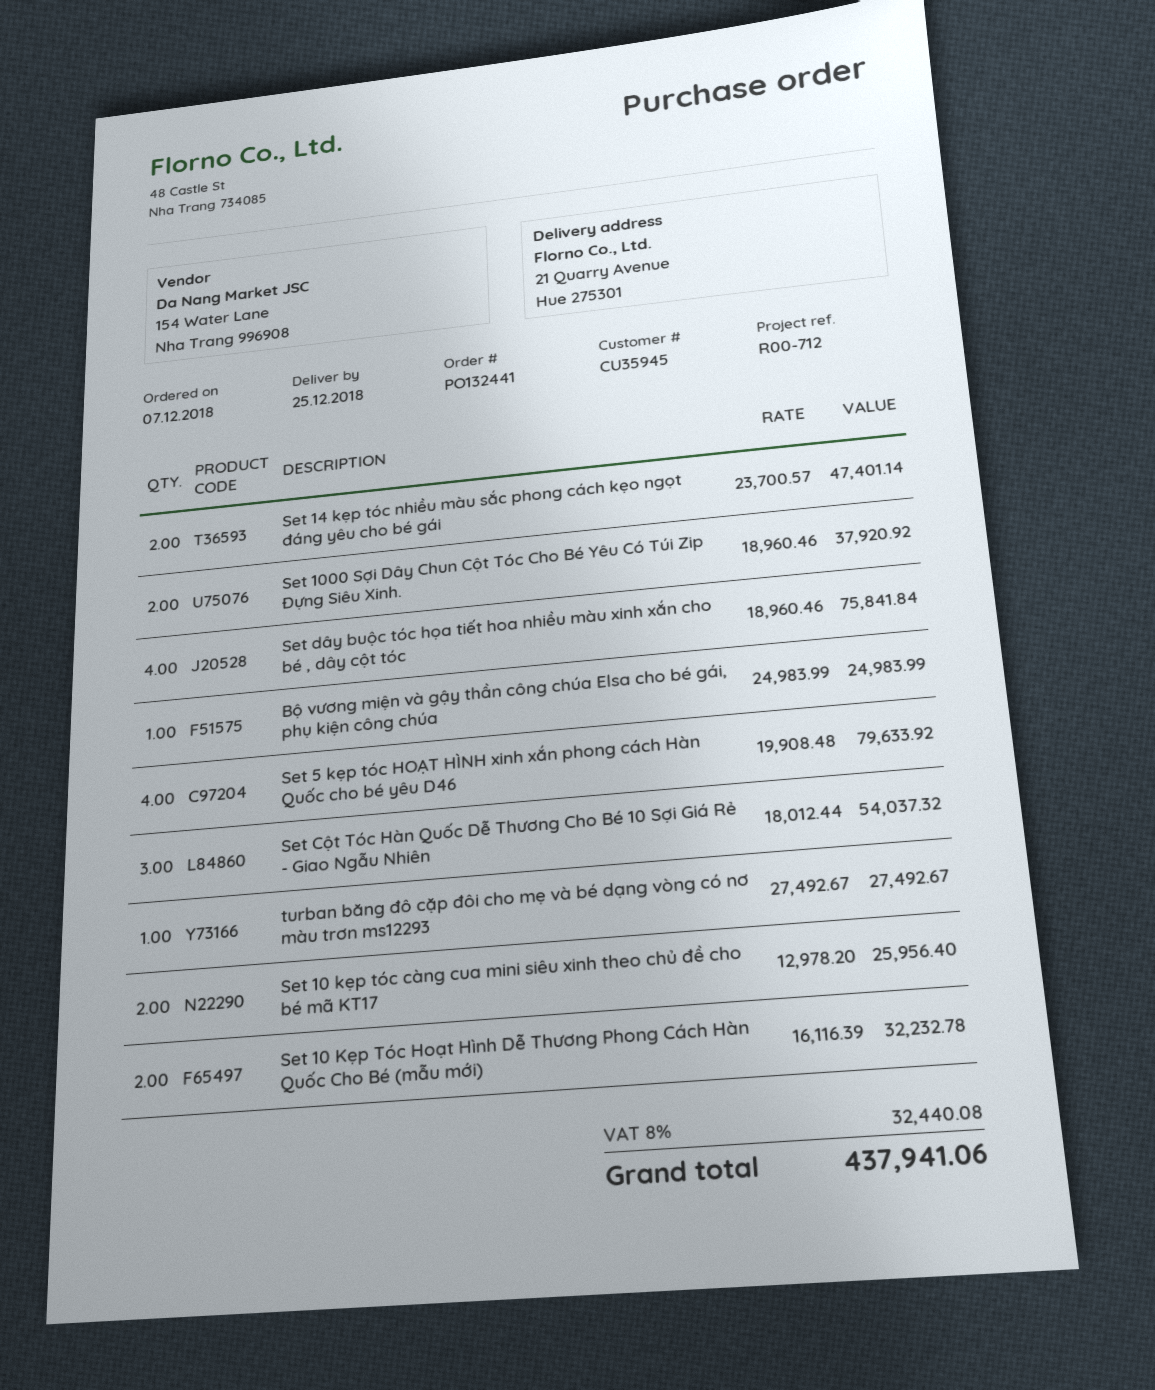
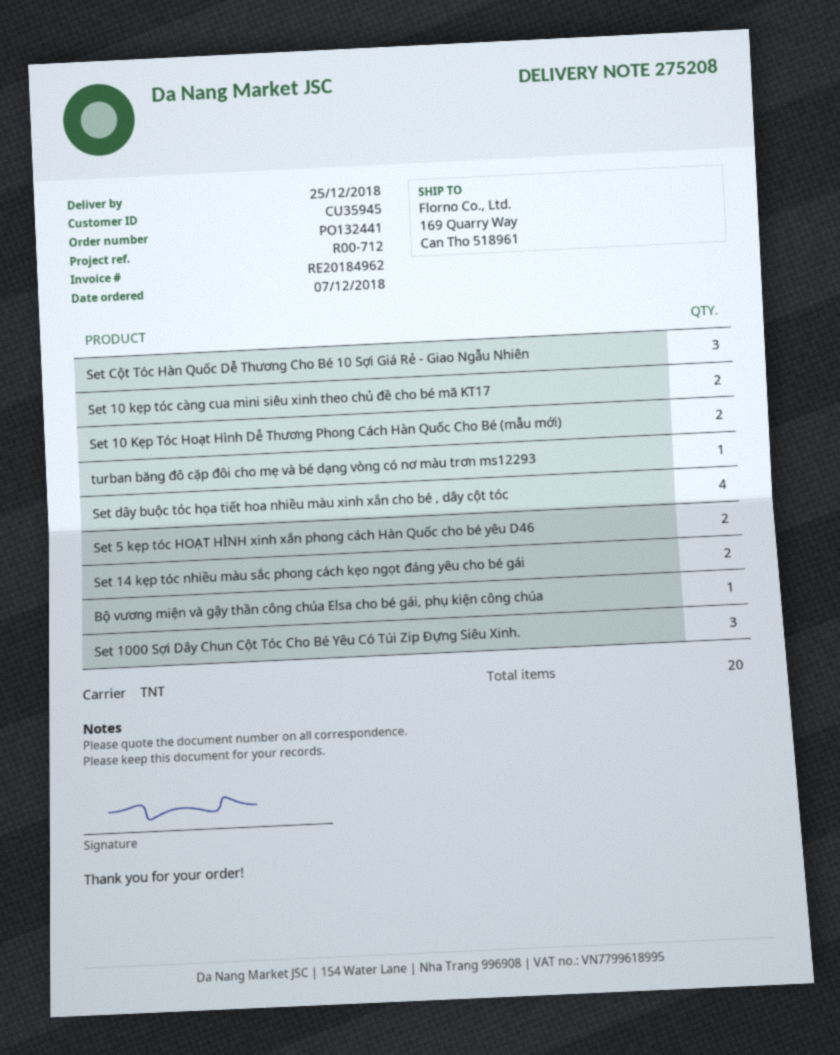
ship to: 21 Quarry Avenue, Hue 275301 -> 169 Quarry Way, Can Tho 518961
Set 1000 Sợi Dây Chun Cột Tóc Cho Bé Yêu Có Túi Zip Đựng Siêu Xinh.: 2 -> 3
Set 5 kẹp tóc HOẠT HÌNH xinh xắn phong cách Hàn Quốc cho bé yêu D46: 4 -> 2

